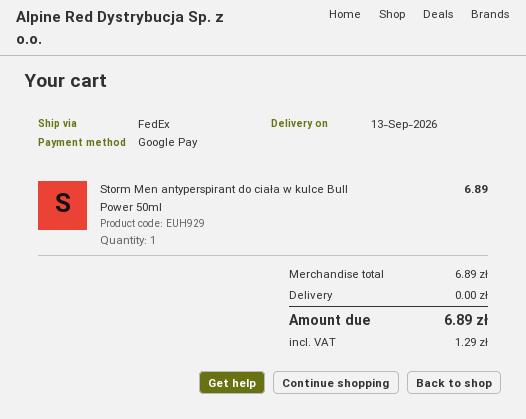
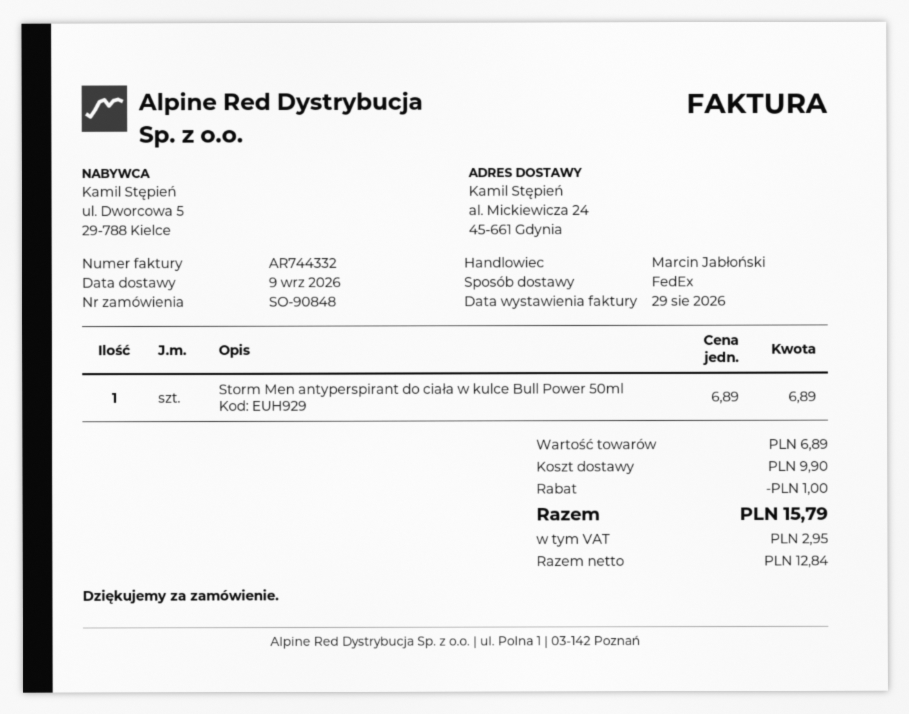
delivery date: 2026-09-13 -> 2026-09-09
discount: none -> 1.00
shipping: 0.00 -> 9.90
tax: 1.29 -> 2.95
total: 6.89 -> 15.79

